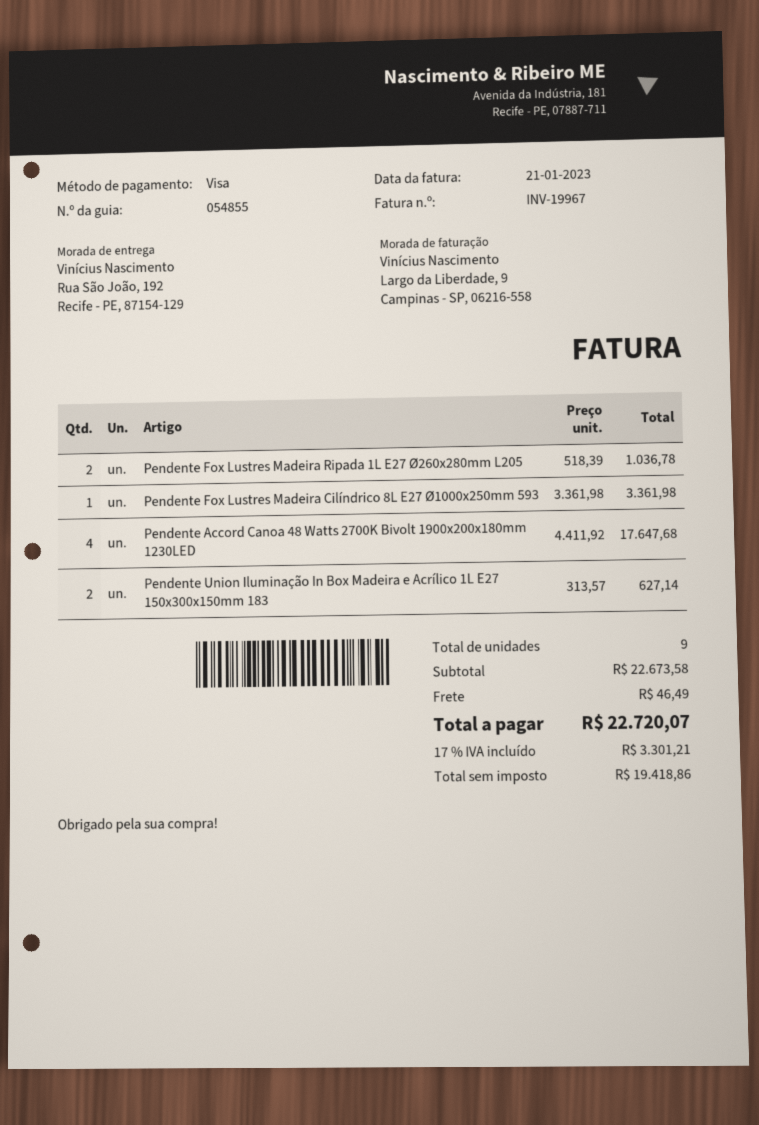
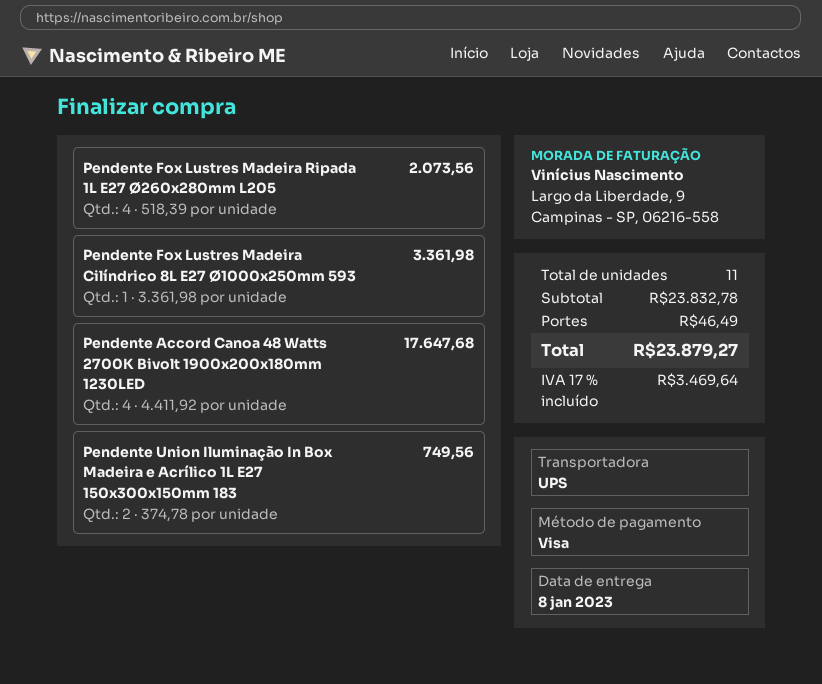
Pendente Fox Lustres Madeira Ripada 1L E27 Ø260x280mm L205: 2 x 518.39 = 1036.78 -> 4 x 518.39 = 2073.56
Pendente Union Iluminação In Box Madeira e Acrílico 1L E27 150x300x150mm 183: 2 x 313.57 = 627.14 -> 2 x 374.78 = 749.56
total quantity: 9 -> 11
subtotal: 22673.58 -> 23832.78
tax: 17% = 3301.21 -> 17% = 3469.64
total: 22720.07 -> 23879.27

